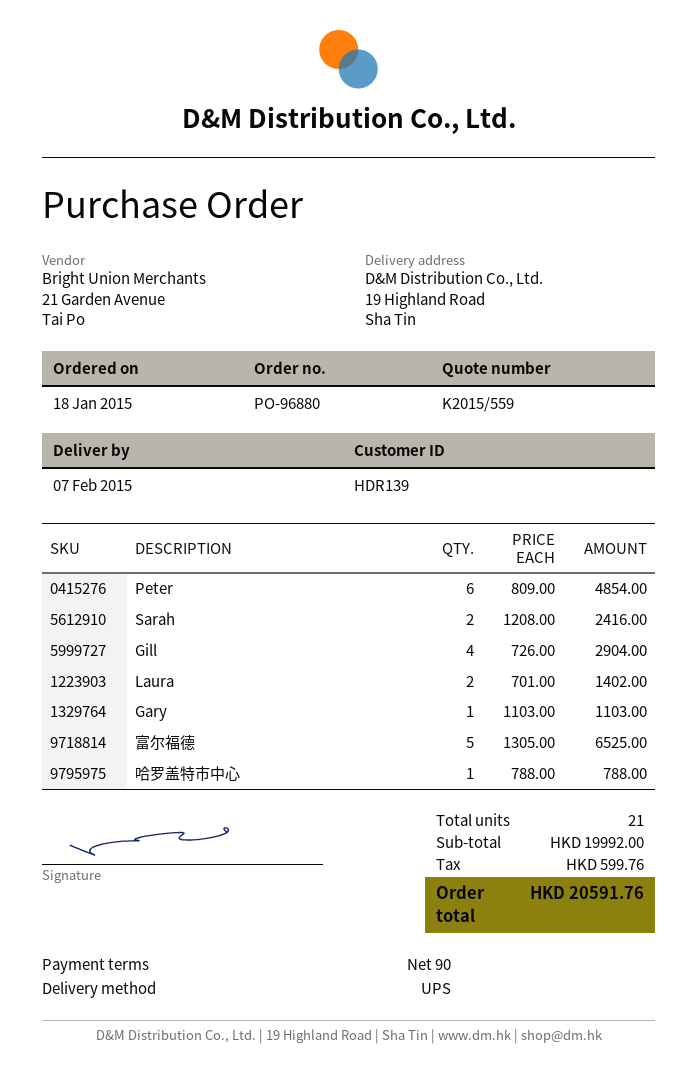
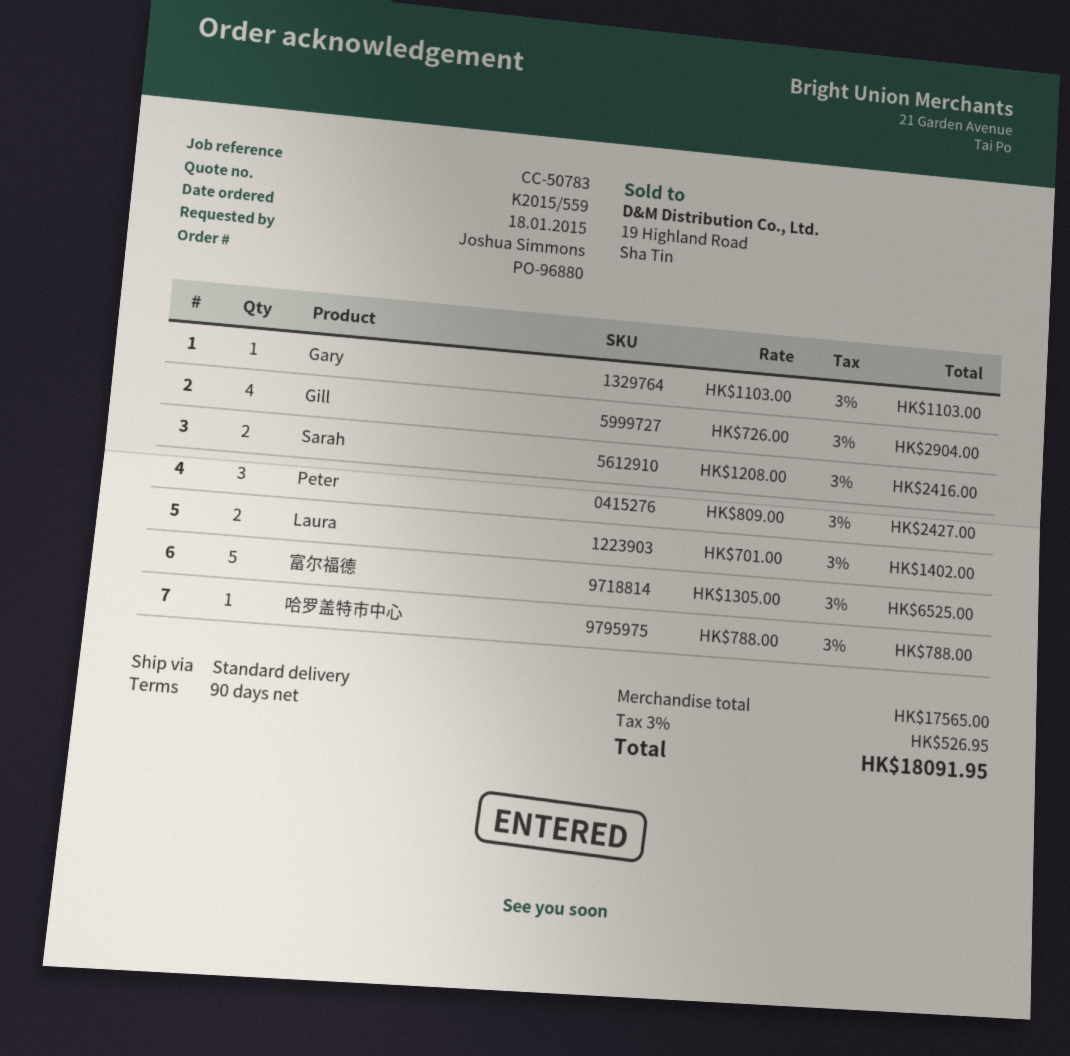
shipping method: UPS -> standard
Peter: 6 x 809.00 = 4854.00 -> 3 x 809.00 = 2427.00
subtotal: 19992.00 -> 17565.00
tax: 599.76 -> 526.95
total: 20591.76 -> 18091.95

